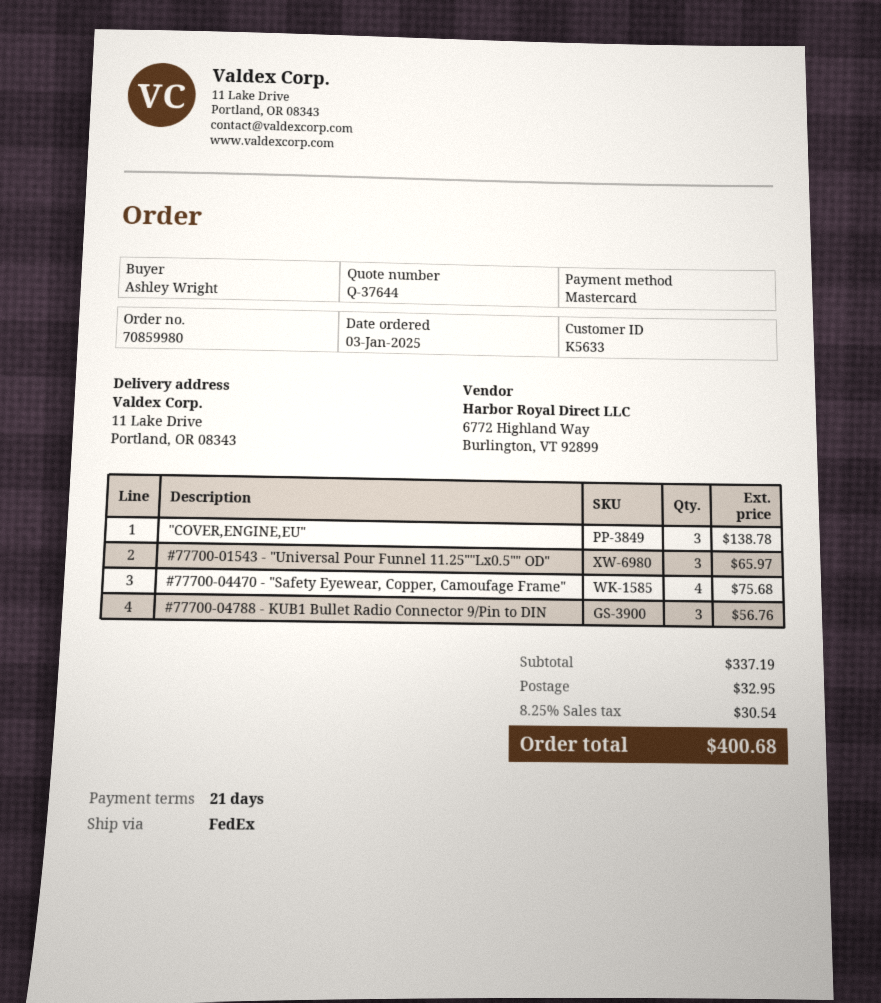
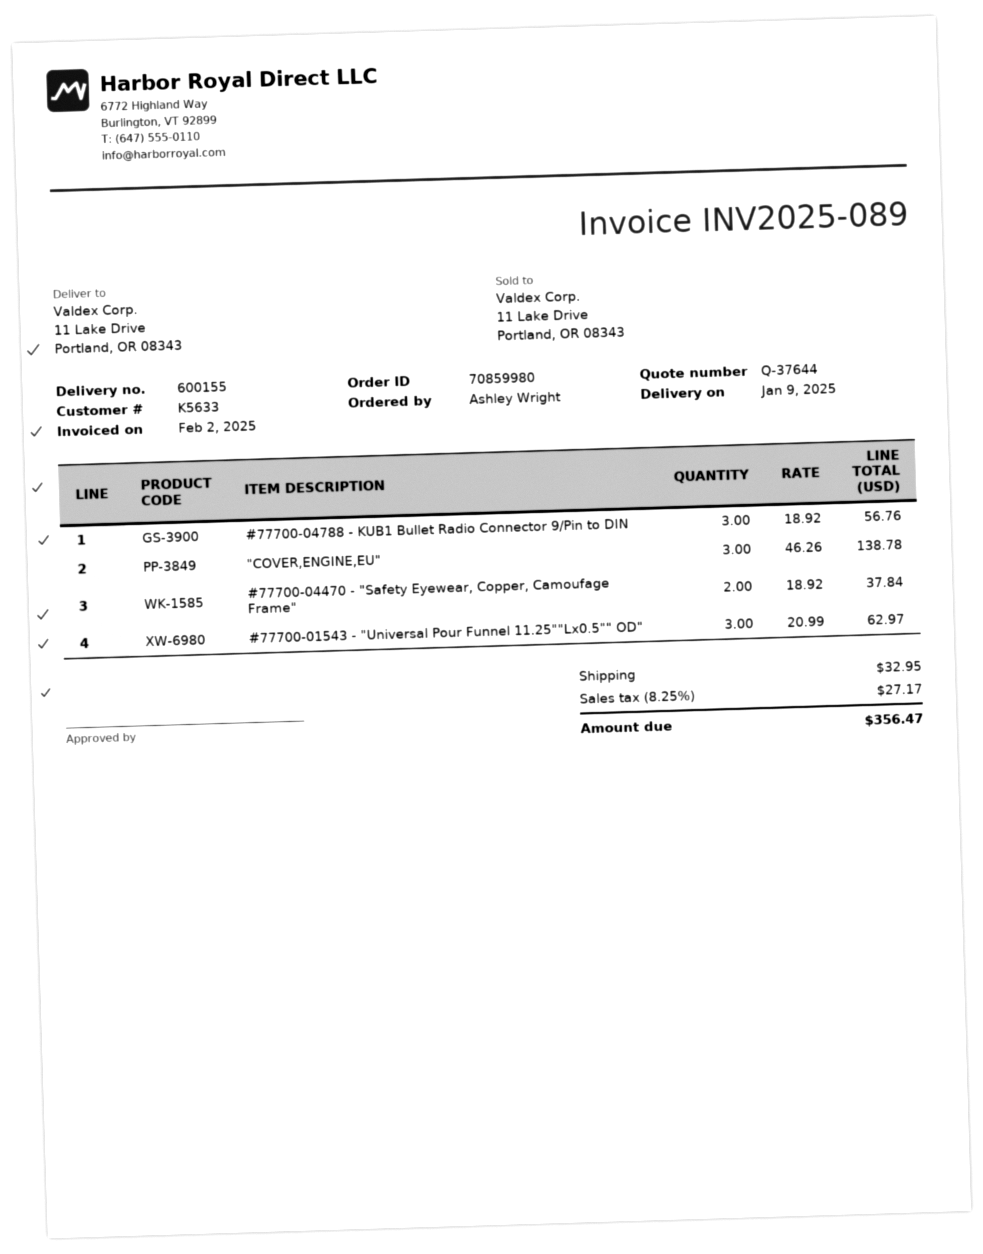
#77700-01543 - "Universal Pour Funnel 11.25""Lx0.5"" OD": 3 for 65.97 -> 3 for 62.97
#77700-04470 - "Safety Eyewear, Copper, Camoufage Frame": 4 for 75.68 -> 2 for 37.84
tax: 8.25% = 30.54 -> 8.25% = 27.17
total: 400.68 -> 356.47

